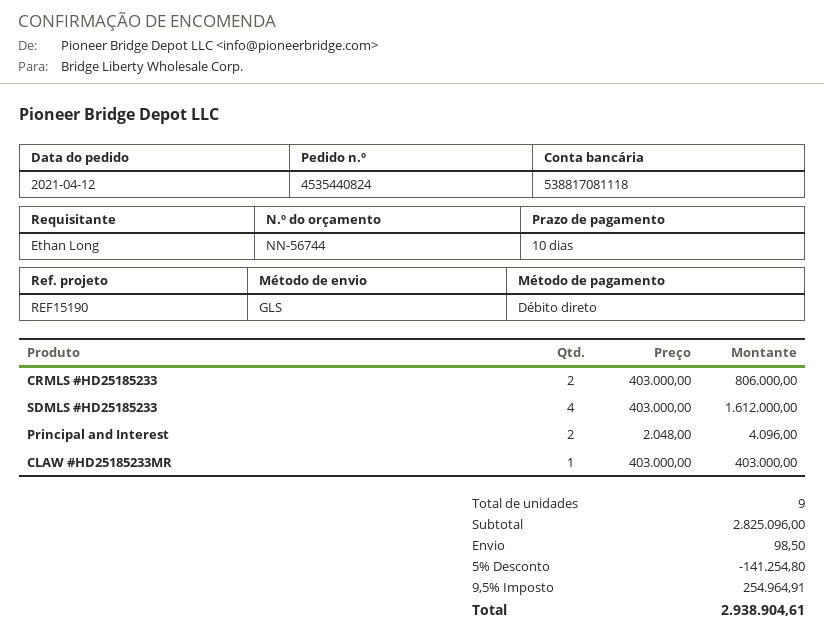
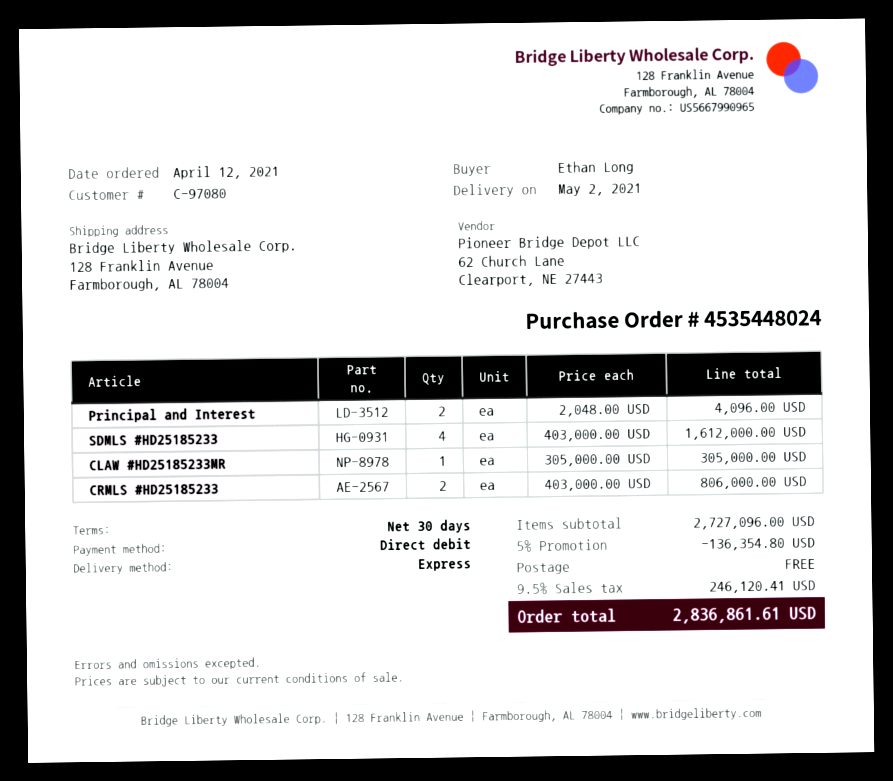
order number: 4535440824 -> 4535448024
payment terms: 10 days -> 30 days
shipping method: GLS -> express
CLAW #HD25185233MR: 1 x 403000.00 = 403000.00 -> 1 x 305000.00 = 305000.00
subtotal: 2825096.00 -> 2727096.00
discount: 5% = 141254.80 -> 5% = 136354.80
shipping: 98.50 -> 0.00
tax: 9.5% = 254964.91 -> 9.5% = 246120.41
total: 2938904.61 -> 2836861.61

